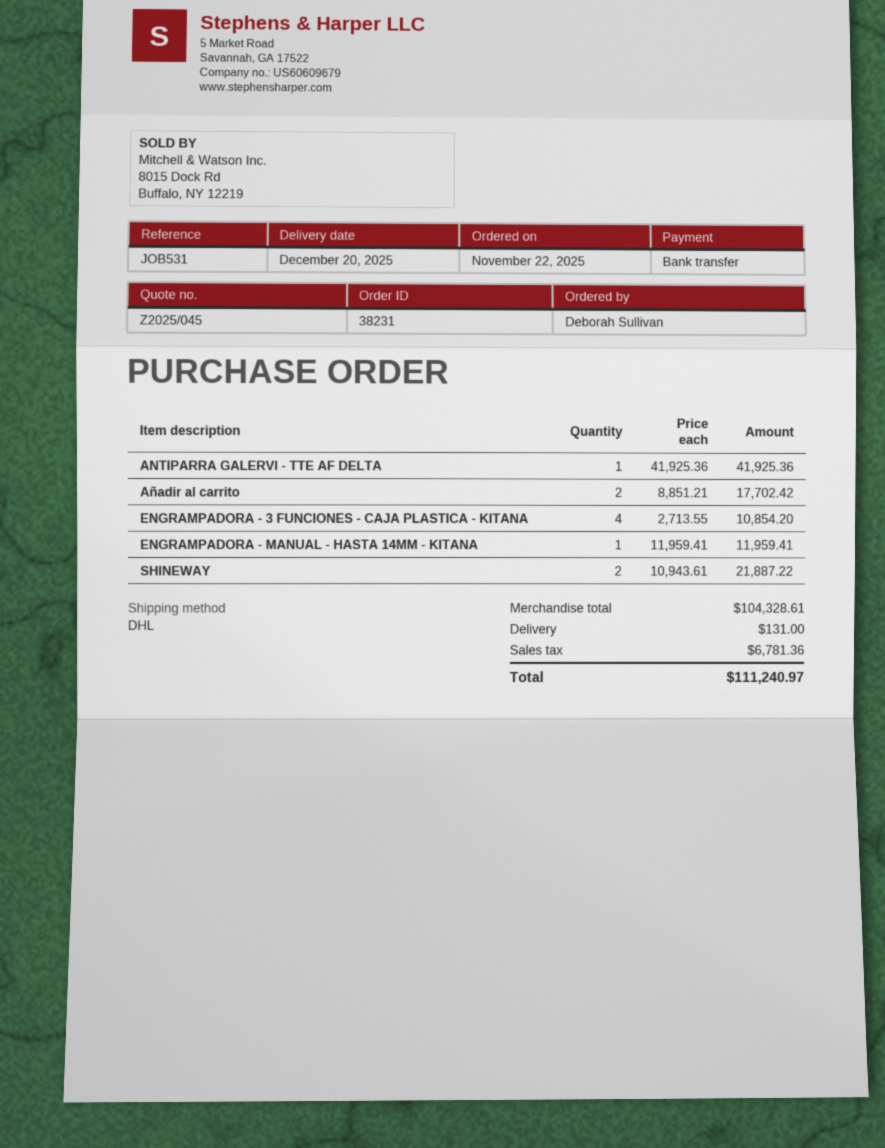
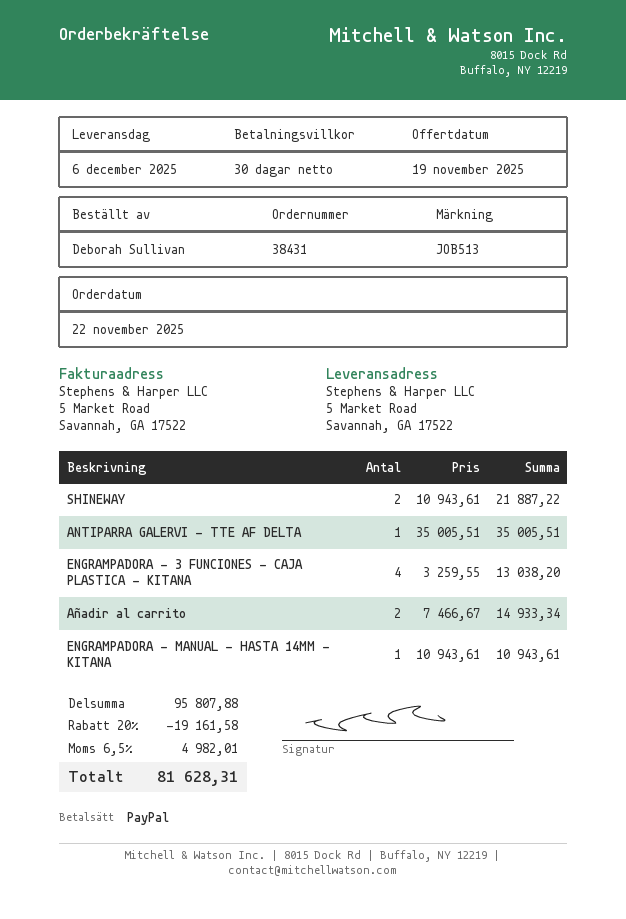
order number: 38231 -> 38431
delivery date: 2025-12-20 -> 2025-12-06
reference: JOB531 -> JOB513
payment method: bank transfer -> PayPal
ANTIPARRA GALERVI - TTE AF DELTA: 1 x 41925.36 = 41925.36 -> 1 x 35005.51 = 35005.51
Añadir al carrito: 2 x 8851.21 = 17702.42 -> 2 x 7466.67 = 14933.34
ENGRAMPADORA - 3 FUNCIONES - CAJA PLASTICA - KITANA: 4 x 2713.55 = 10854.20 -> 4 x 3259.55 = 13038.20
ENGRAMPADORA - MANUAL - HASTA 14MM - KITANA: 1 x 11959.41 = 11959.41 -> 1 x 10943.61 = 10943.61
subtotal: 104328.61 -> 95807.88
discount: none -> 20% = 19161.58
shipping: 131.00 -> none
tax: 6781.36 -> 4982.01
total: 111240.97 -> 81628.31

